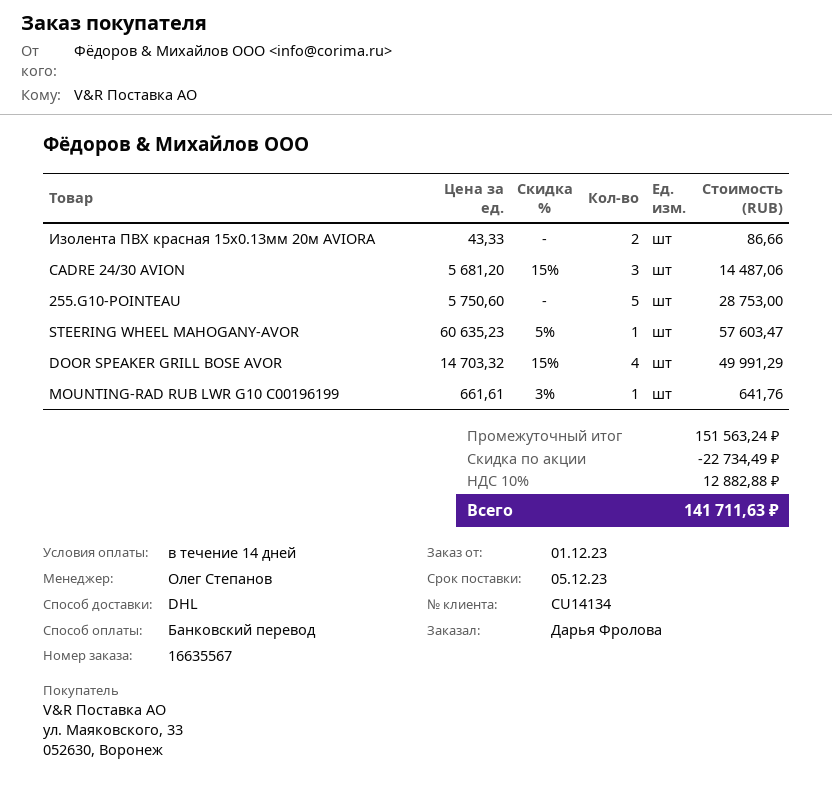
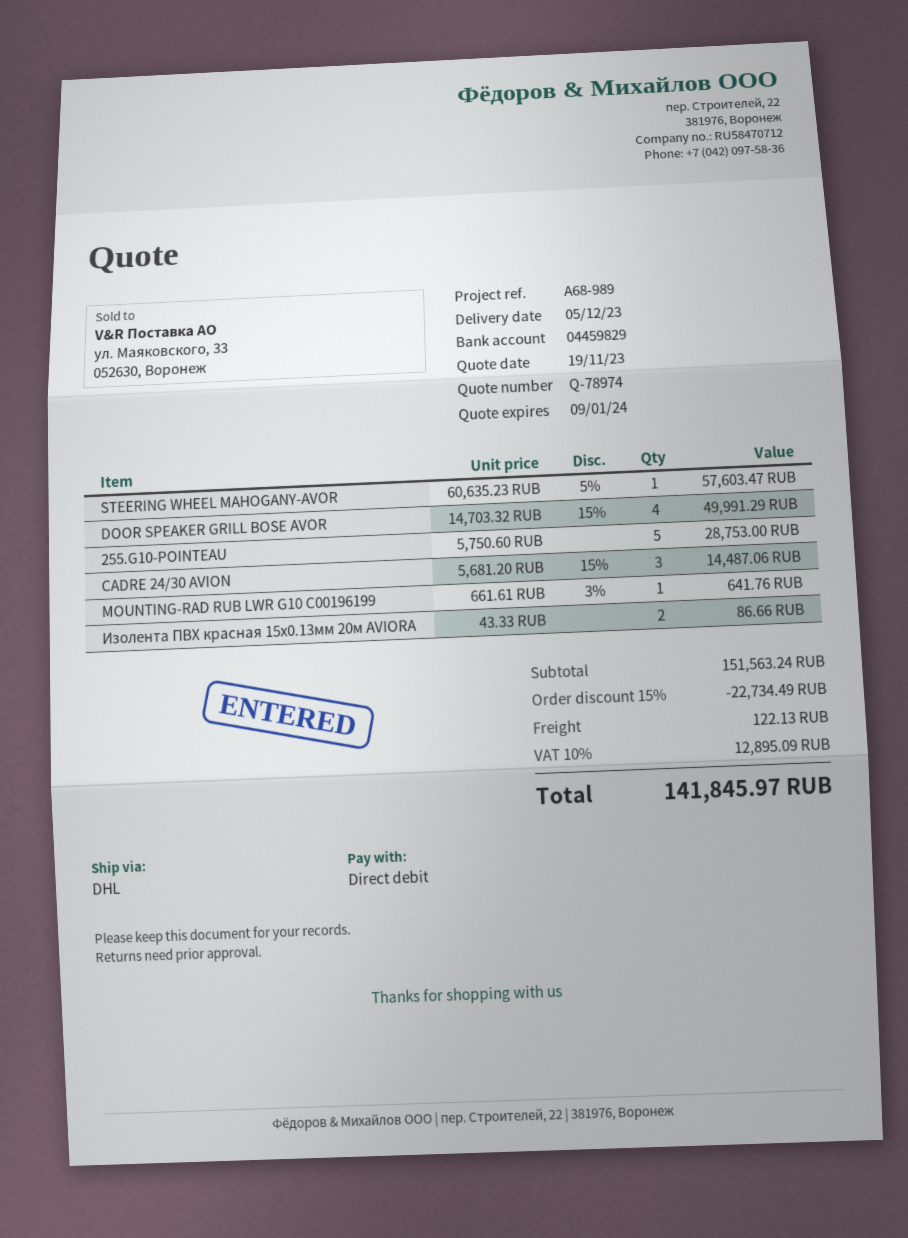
payment method: bank transfer -> direct debit
shipping: none -> 122.13
tax: 10% = 12882.88 -> 10% = 12895.09
total: 141711.63 -> 141845.97

